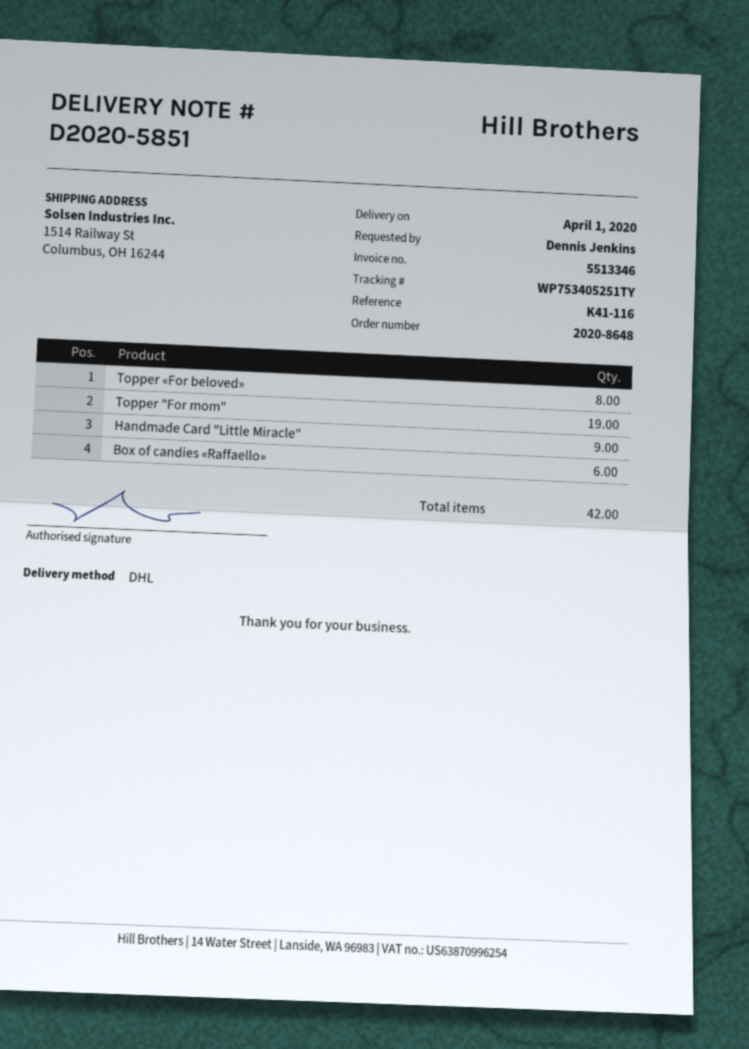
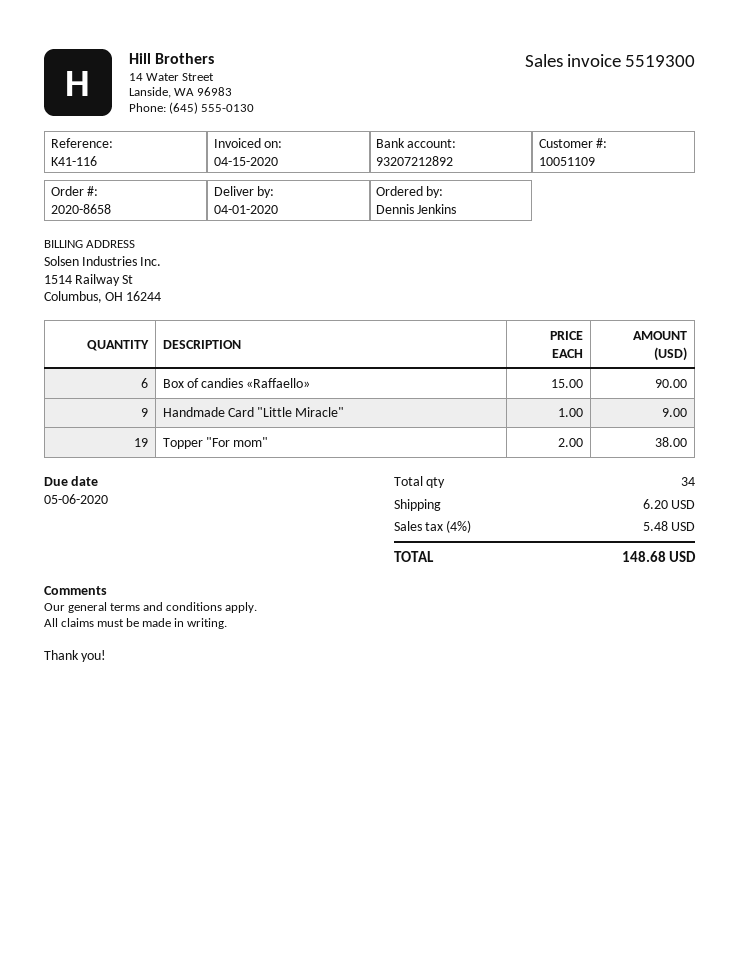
order number: 2020-8648 -> 2020-8658
invoice number: 5513346 -> 5519300
Topper «For beloved»: 8 -> none
total quantity: 42 -> 34

